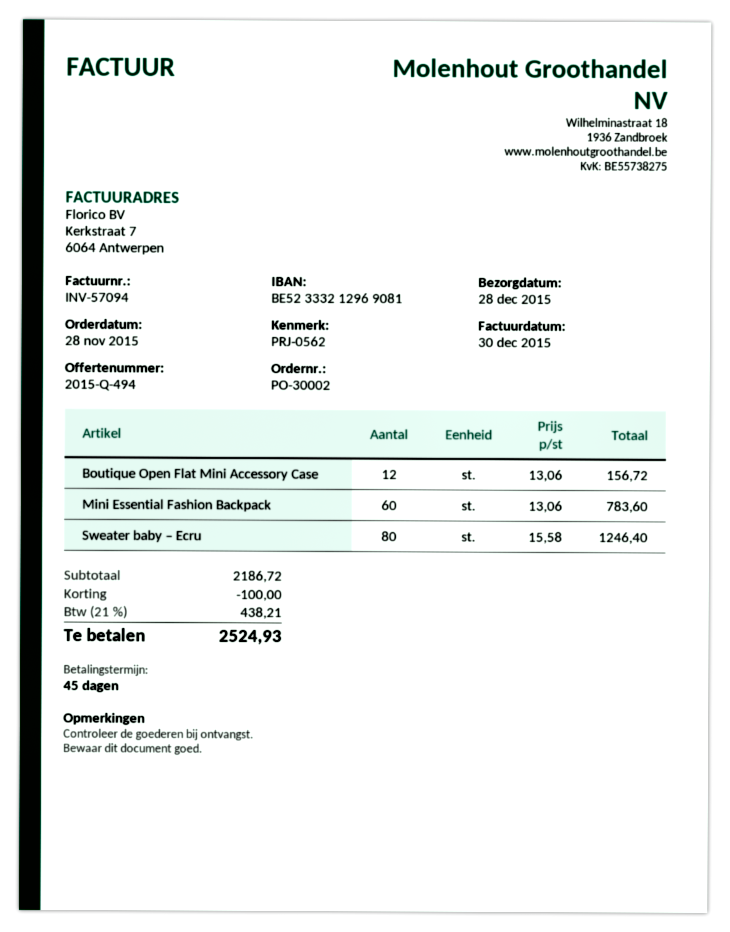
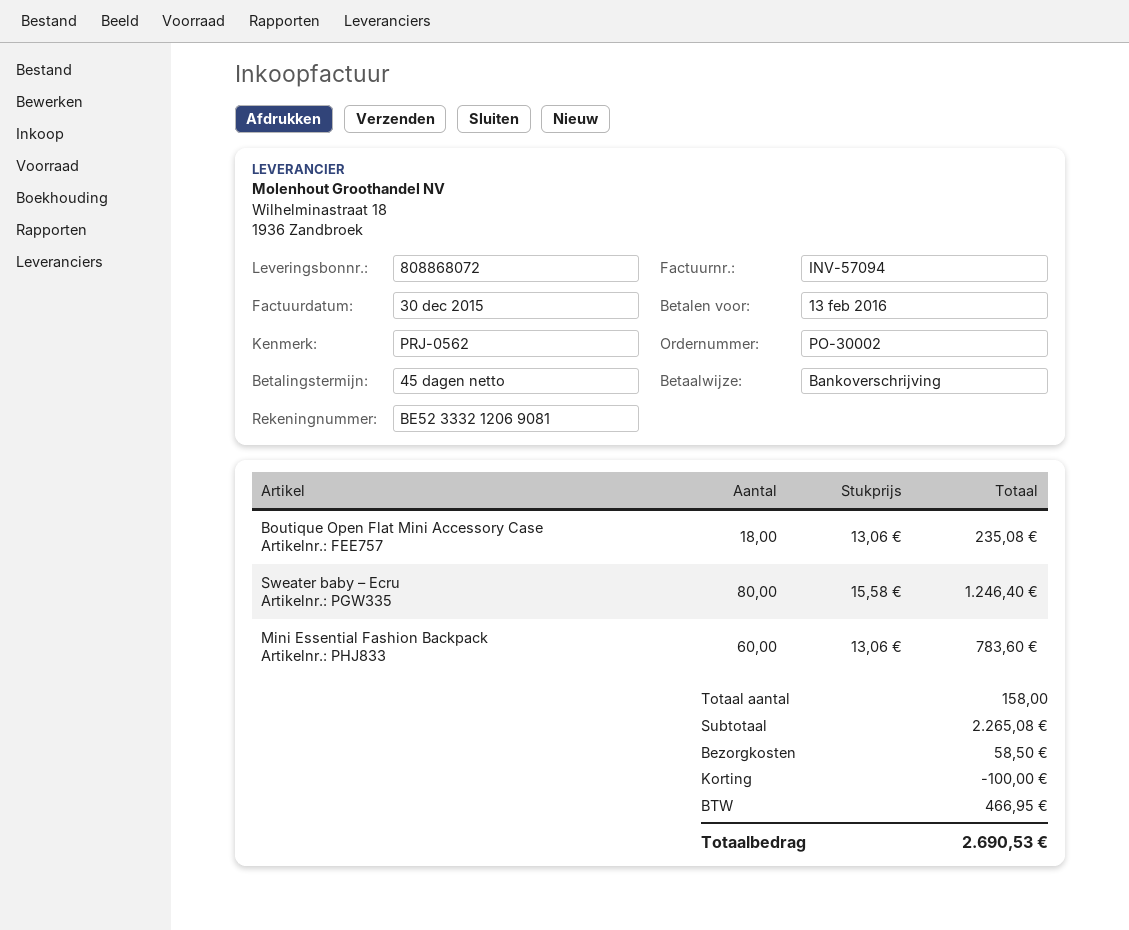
bank account: BE52333212969081 -> BE52333212069081
Boutique Open Flat Mini Accessory Case: 12 x 13.06 = 156.72 -> 18 x 13.06 = 235.08
subtotal: 2186.72 -> 2265.08
shipping: none -> 58.50
tax: 438.21 -> 466.95
total: 2524.93 -> 2690.53

